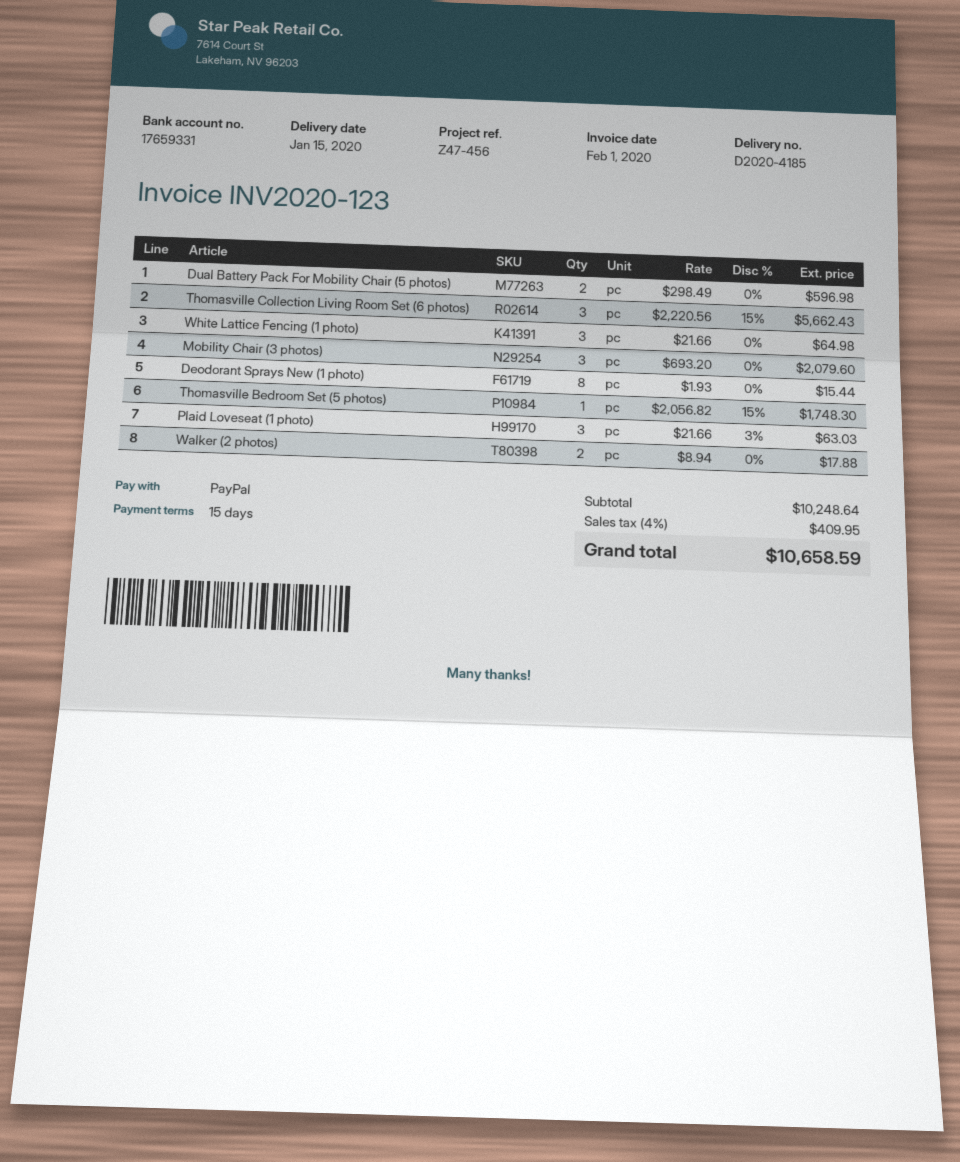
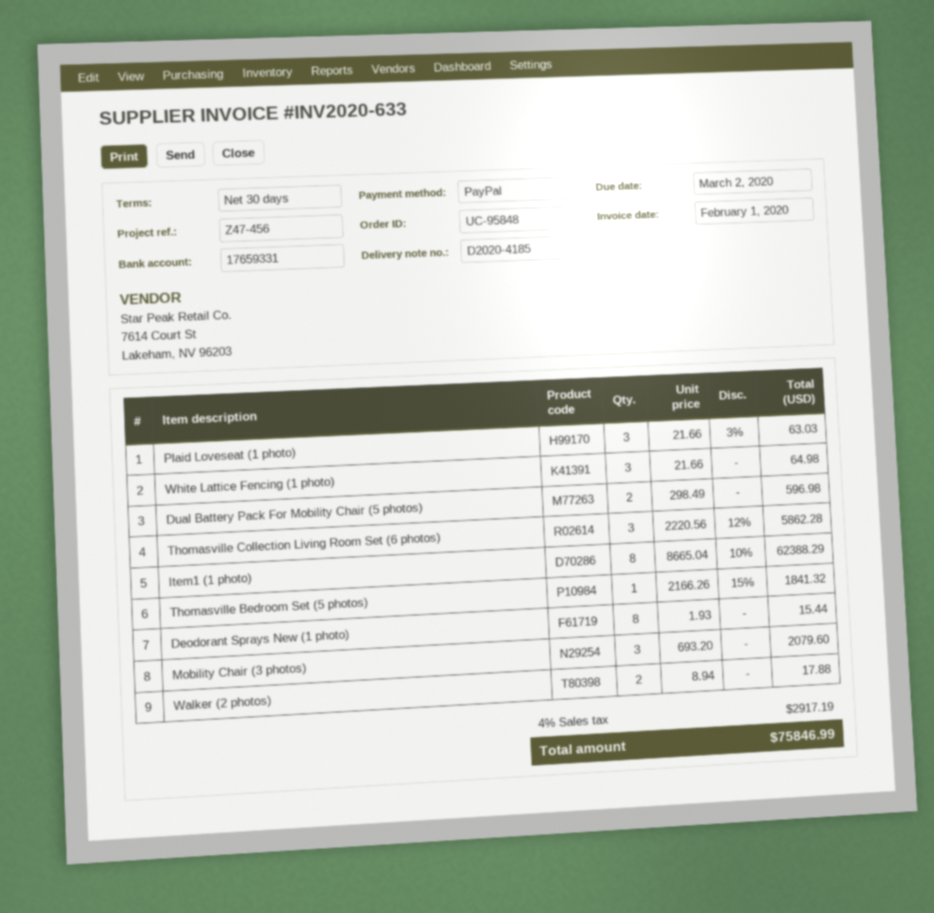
invoice number: INV2020-123 -> INV2020-633
payment terms: 15 days -> 30 days
Thomasville Collection Living Room Set (6 photos): 3 x 2220.56 - 15% = 5662.43 -> 3 x 2220.56 - 12% = 5862.28
Thomasville Bedroom Set (5 photos): 1 x 2056.82 - 15% = 1748.30 -> 1 x 2166.26 - 15% = 1841.32
Item1 (1 photo): none -> 8 x 8665.04 - 10% = 62388.29
tax: 4% = 409.95 -> 4% = 2917.19
total: 10658.59 -> 75846.99

